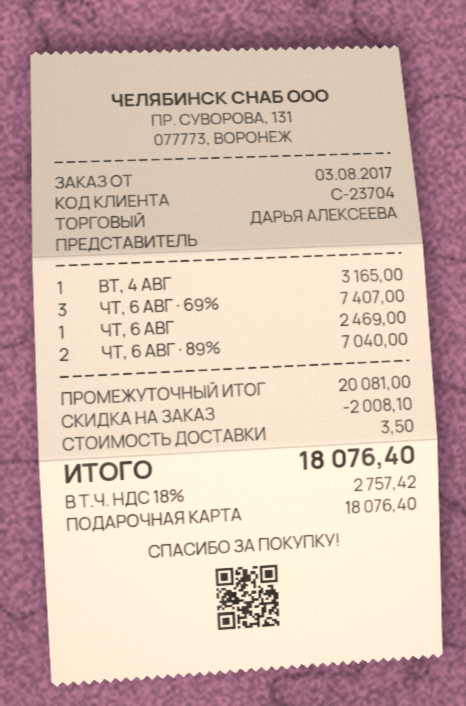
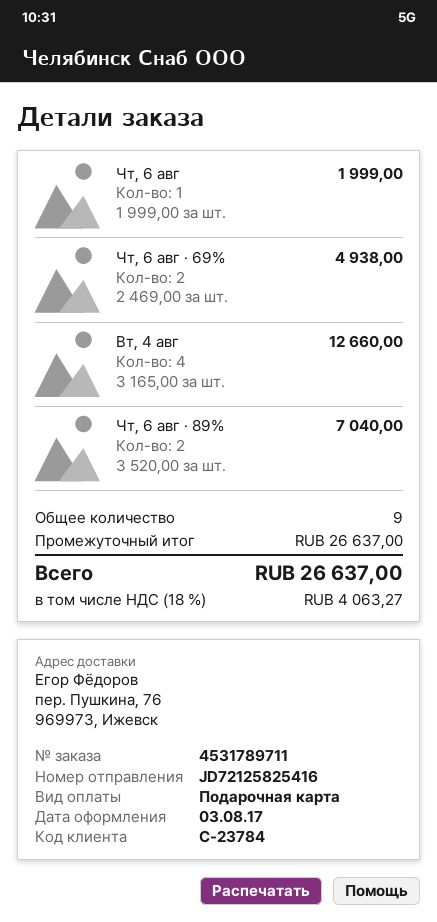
customer number: C-23704 -> C-23784
ВТ, 4 АВГ: 1 for 3165.00 -> 4 for 12660.00
ЧТ, 6 АВГ · 69%: 3 for 7407.00 -> 2 for 4938.00
ЧТ, 6 АВГ: 1 for 2469.00 -> 1 for 1999.00
subtotal: 20081.00 -> 26637.00
discount: 2008.10 -> none
shipping: 3.50 -> none
tax: 18% = 2757.42 -> 18% = 4063.27
total: 18076.40 -> 26637.00

